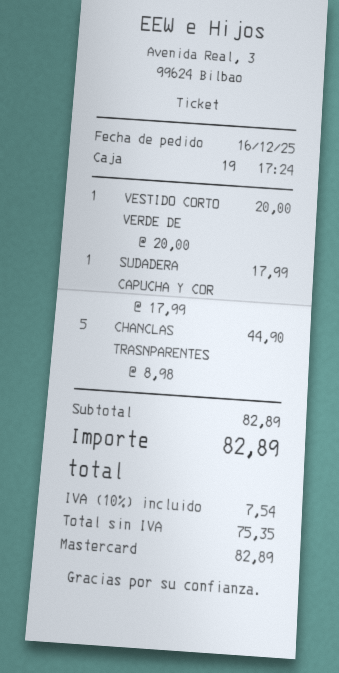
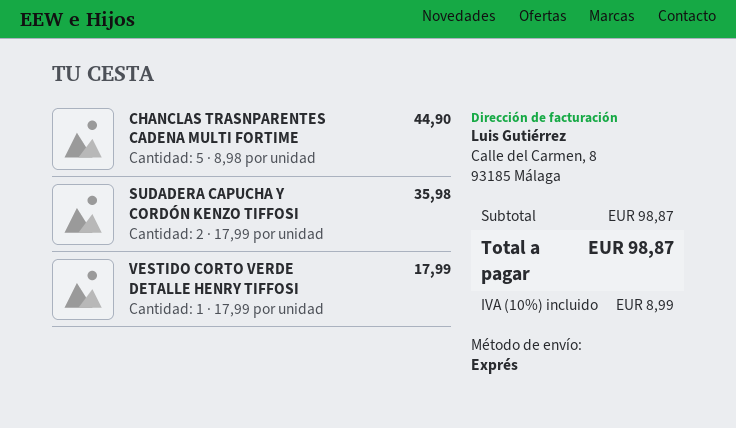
VESTIDO CORTO VERDE DE: 1 x 20.00 = 20.00 -> 1 x 17.99 = 17.99
SUDADERA CAPUCHA Y COR: 1 x 17.99 = 17.99 -> 2 x 17.99 = 35.98
subtotal: 82.89 -> 98.87
tax: 10% = 7.54 -> 10% = 8.99
total: 82.89 -> 98.87

